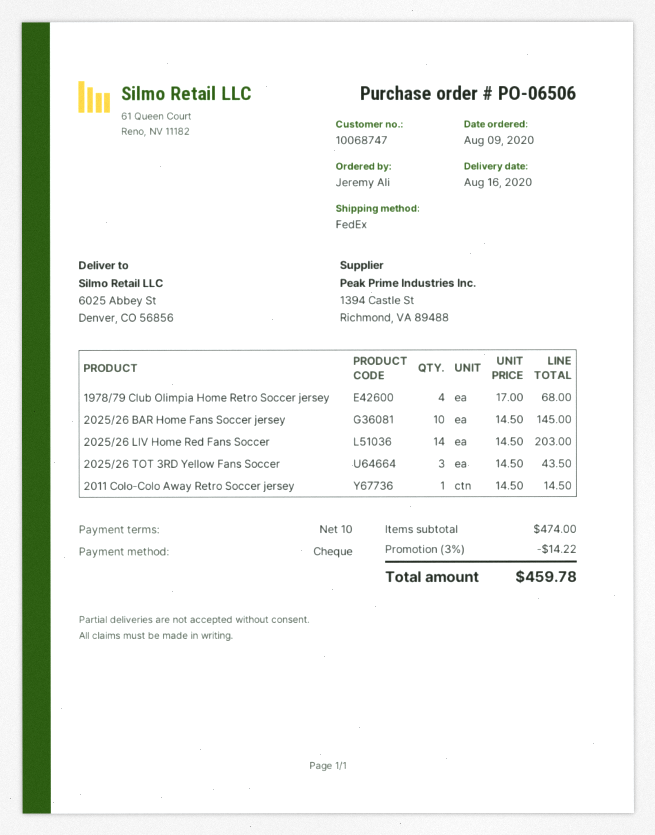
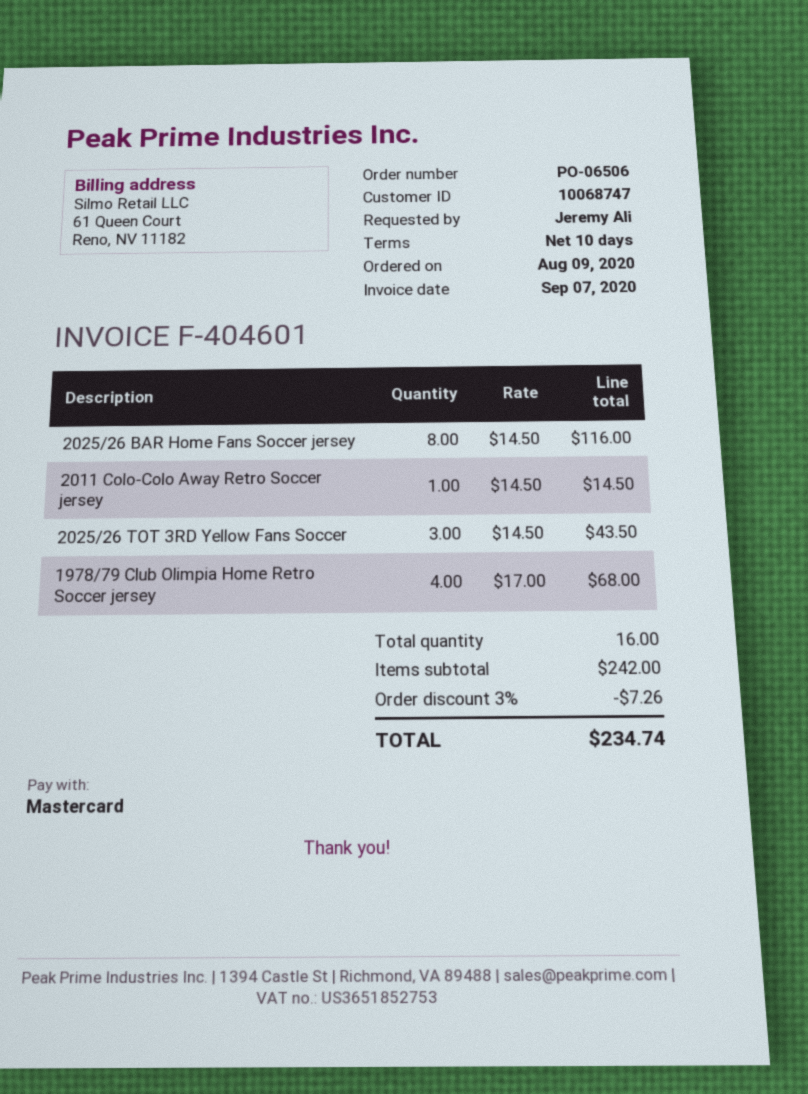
payment method: cheque -> Mastercard
2025/26 BAR Home Fans Soccer jersey: 10 x 14.50 = 145.00 -> 8 x 14.50 = 116.00
2025/26 LIV Home Red Fans Soccer: 14 x 14.50 = 203.00 -> none
subtotal: 474.00 -> 242.00
discount: 3% = 14.22 -> 3% = 7.26
total: 459.78 -> 234.74

